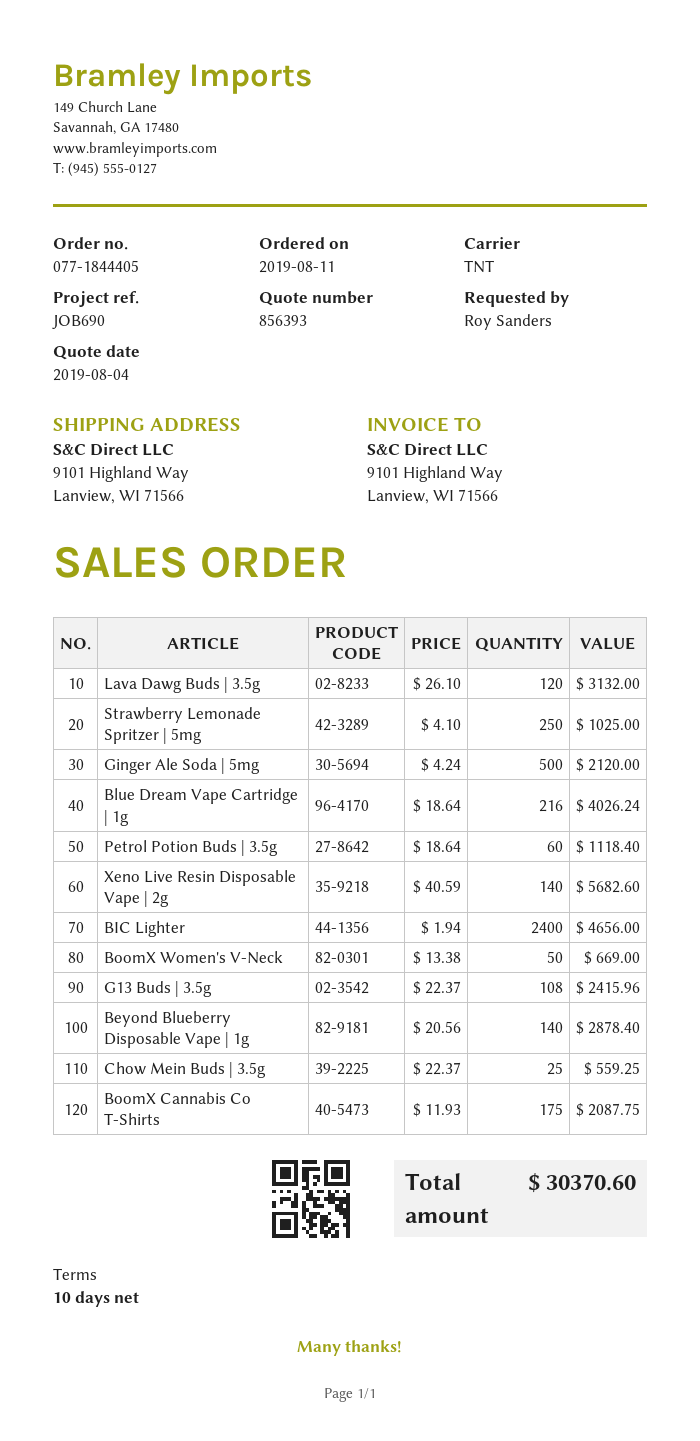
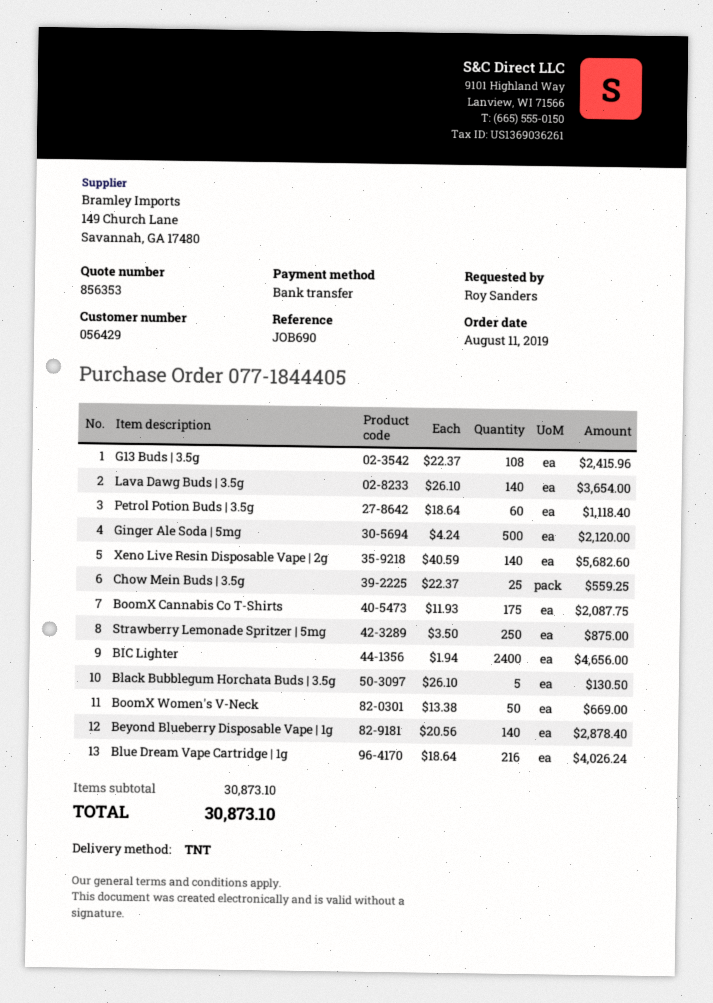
quote number: 856393 -> 856353
Lava Dawg Buds | 3.5g: 120 x 26.10 = 3132.00 -> 140 x 26.10 = 3654.00
Strawberry Lemonade Spritzer | 5mg: 250 x 4.10 = 1025.00 -> 250 x 3.50 = 875.00
Black Bubblegum Horchata Buds | 3.5g: none -> 5 x 26.10 = 130.50
total: 30370.60 -> 30873.10

